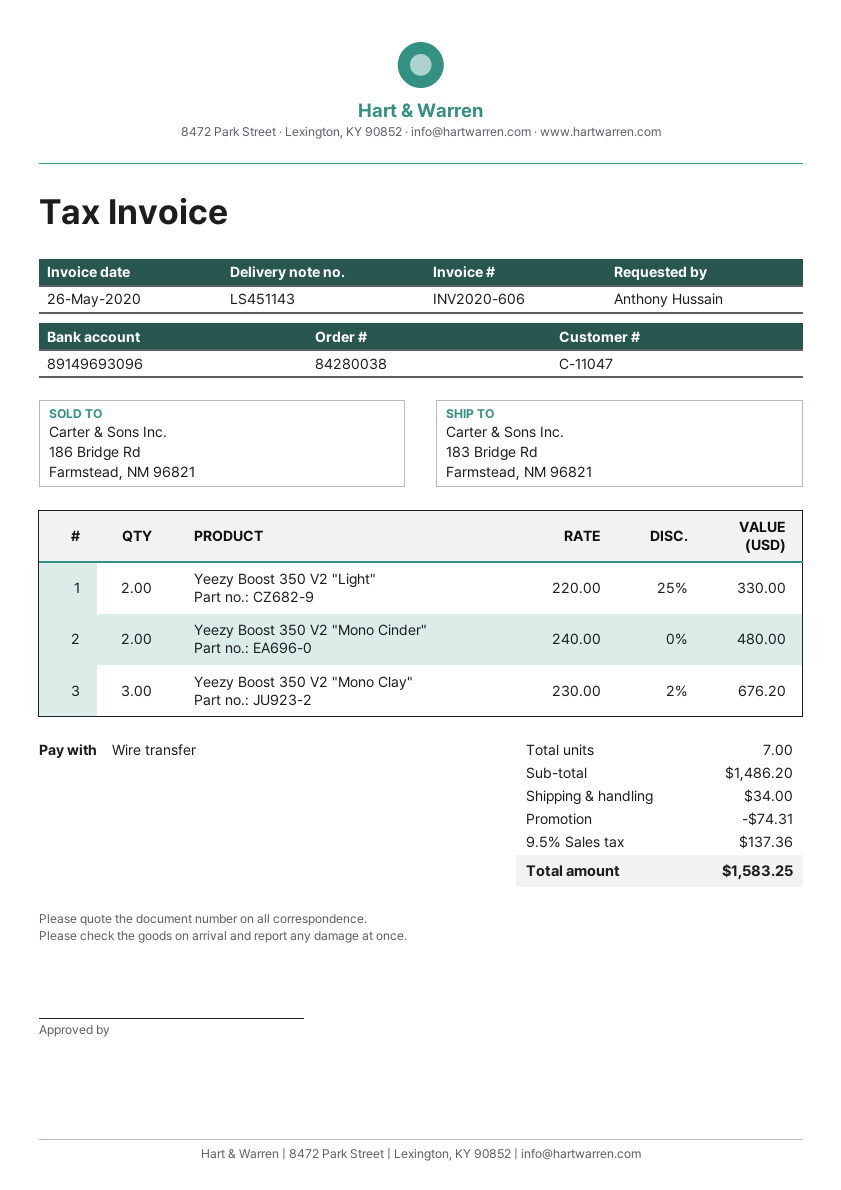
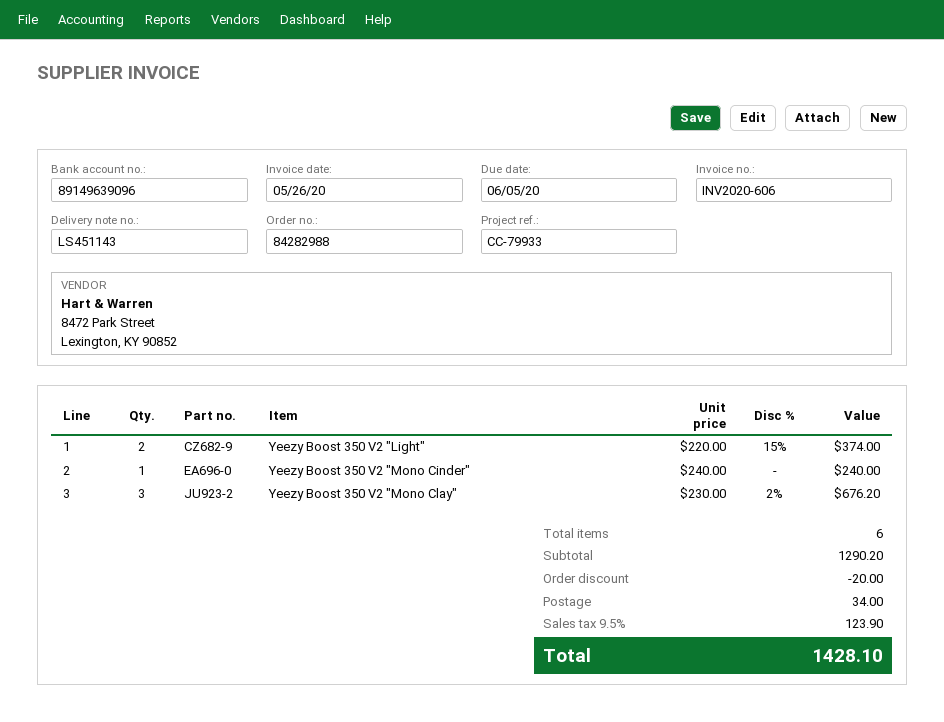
order number: 84280038 -> 84282988
bank account: 89149693096 -> 89149639096
Yeezy Boost 350 V2 "Light": 2 x 220.00 - 25% = 330.00 -> 2 x 220.00 - 15% = 374.00
Yeezy Boost 350 V2 "Mono Cinder": 2 x 240.00 = 480.00 -> 1 x 240.00 = 240.00
total quantity: 7 -> 6
subtotal: 1486.20 -> 1290.20
discount: 74.31 -> 20.00
tax: 9.5% = 137.36 -> 9.5% = 123.90
total: 1583.25 -> 1428.10

